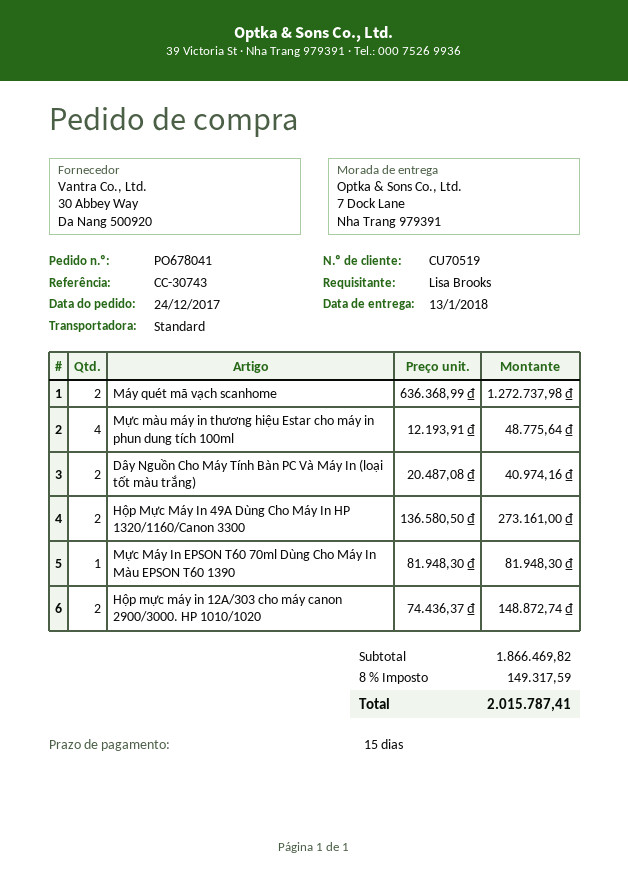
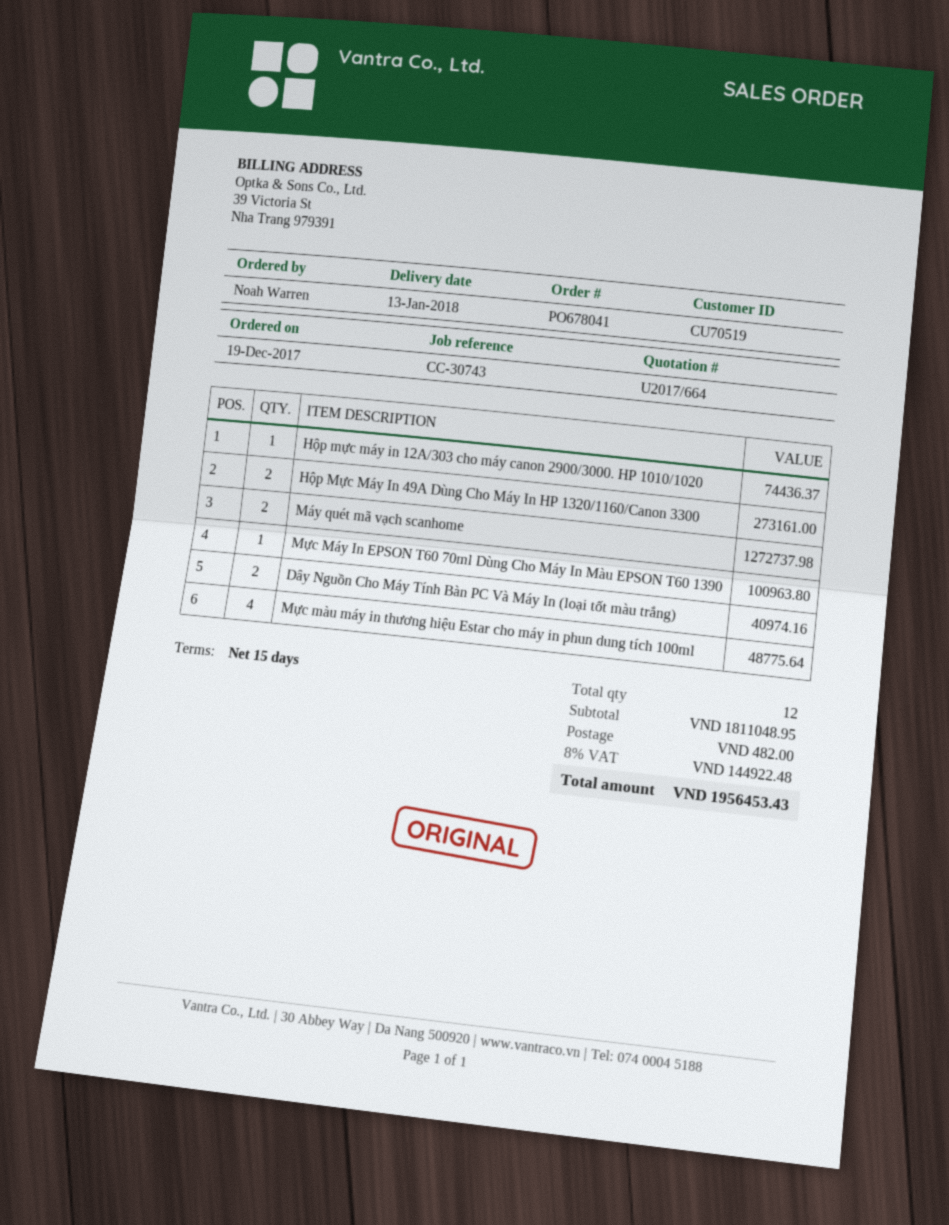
order date: 2017-12-24 -> 2017-12-19
ordered by: Lisa Brooks -> Noah Warren
Mực Máy In EPSON T60 70ml Dùng Cho Máy In Màu EPSON T60 1390: 1 for 81948.30 -> 1 for 100963.80
Hộp mực máy in 12A/303 cho máy canon 2900/3000. HP 1010/1020: 2 for 148872.74 -> 1 for 74436.37
subtotal: 1866469.82 -> 1811048.95
shipping: none -> 482.00
tax: 8% = 149317.59 -> 8% = 144922.48
total: 2015787.41 -> 1956453.43

